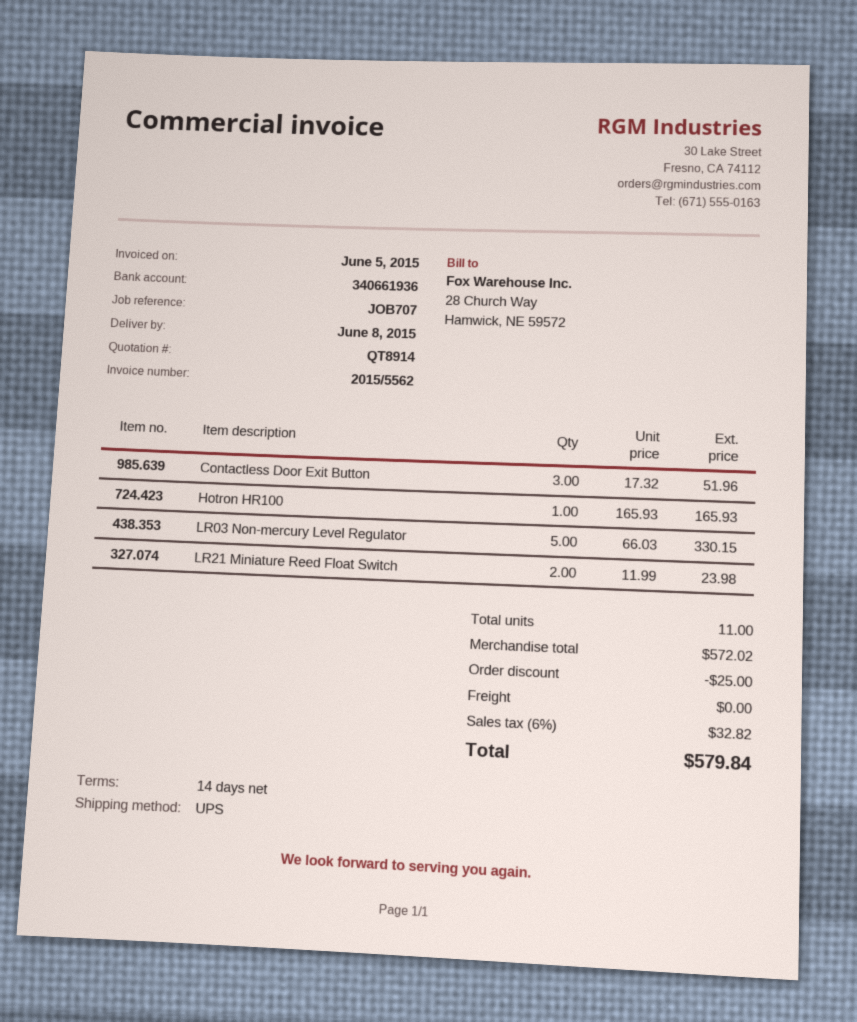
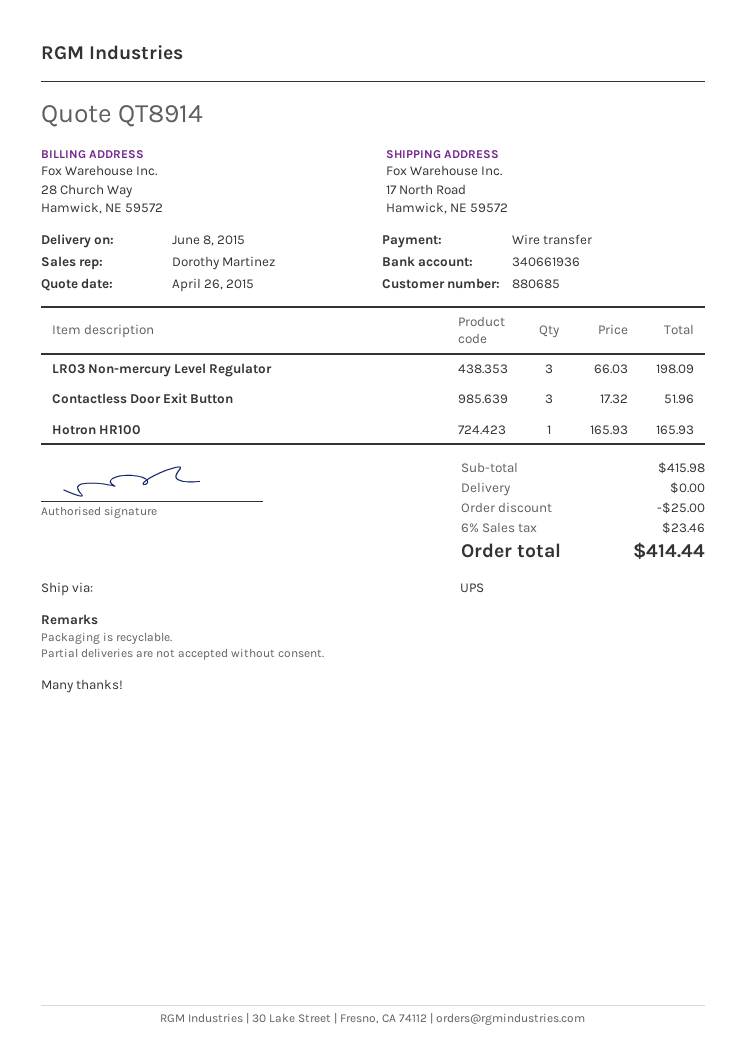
LR03 Non-mercury Level Regulator: 5 x 66.03 = 330.15 -> 3 x 66.03 = 198.09
LR21 Miniature Reed Float Switch: 2 x 11.99 = 23.98 -> none
subtotal: 572.02 -> 415.98
tax: 6% = 32.82 -> 6% = 23.46
total: 579.84 -> 414.44

